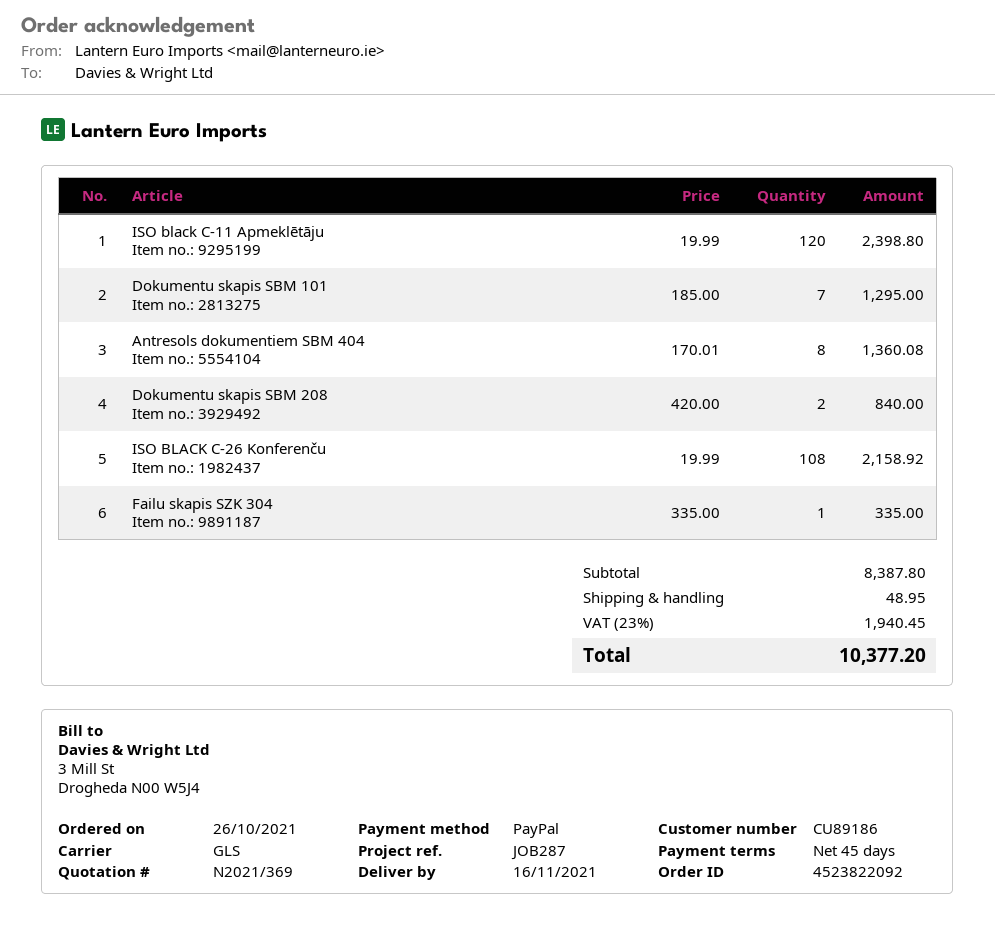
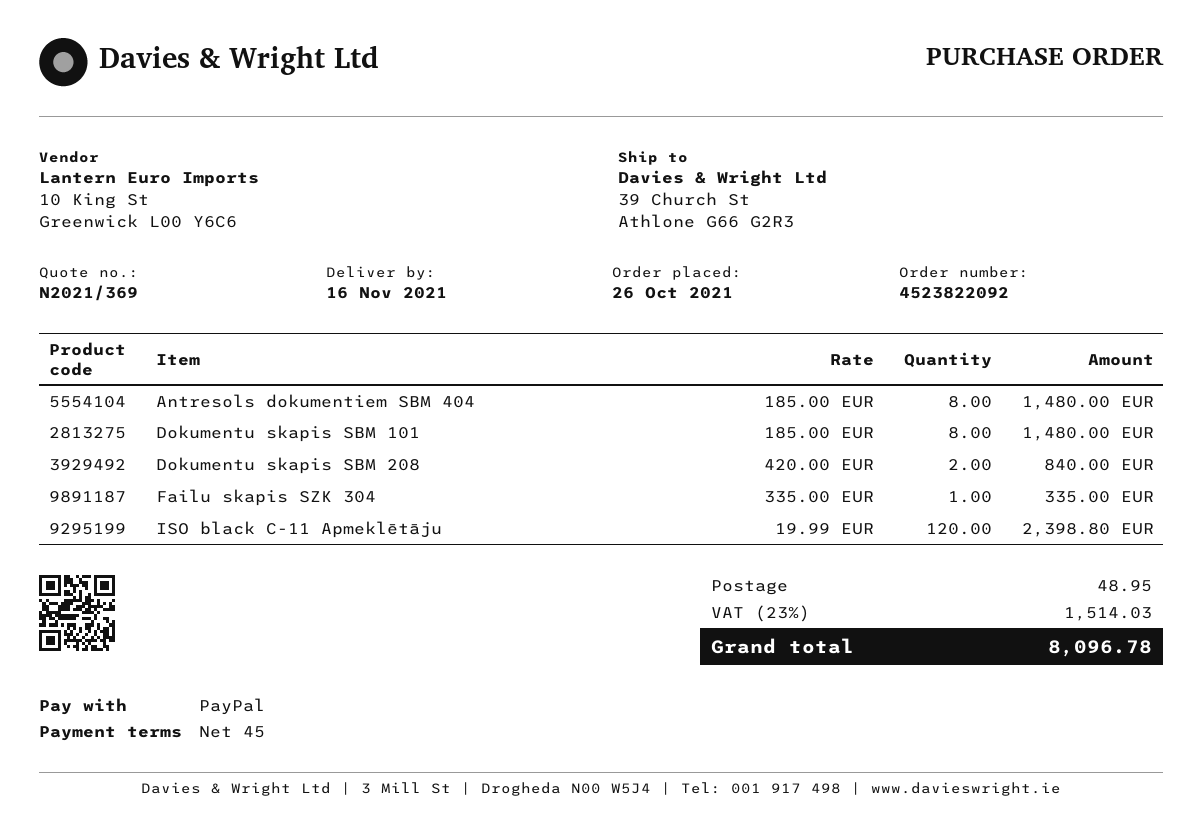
Dokumentu skapis SBM 101: 7 x 185.00 = 1295.00 -> 8 x 185.00 = 1480.00
Antresols dokumentiem SBM 404: 8 x 170.01 = 1360.08 -> 8 x 185.00 = 1480.00
ISO BLACK C-26 Konferenču: 108 x 19.99 = 2158.92 -> none
tax: 23% = 1940.45 -> 23% = 1514.03
total: 10377.20 -> 8096.78

